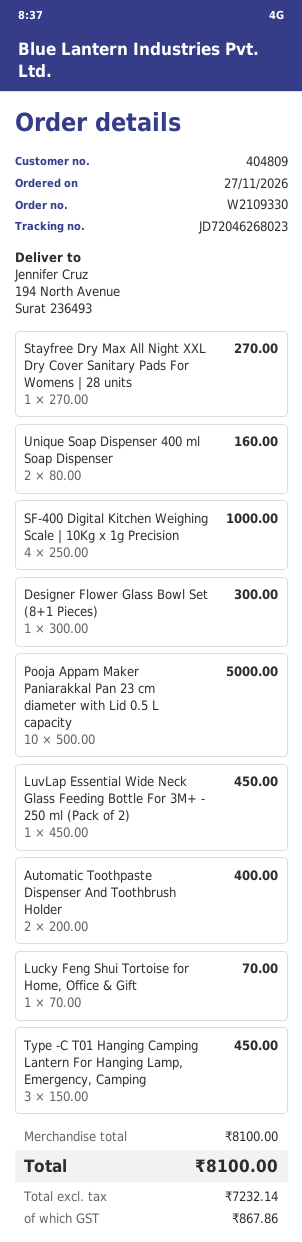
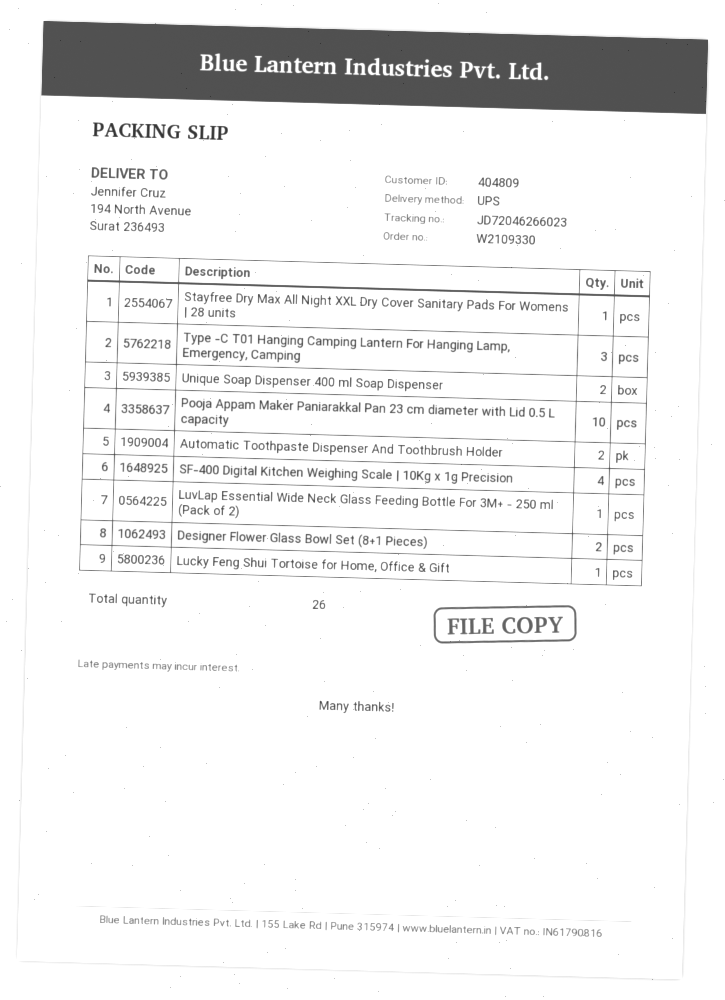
tracking number: JD72046268023 -> JD72046266023
Designer Flower Glass Bowl Set (8+1 Pieces): 1 -> 2

